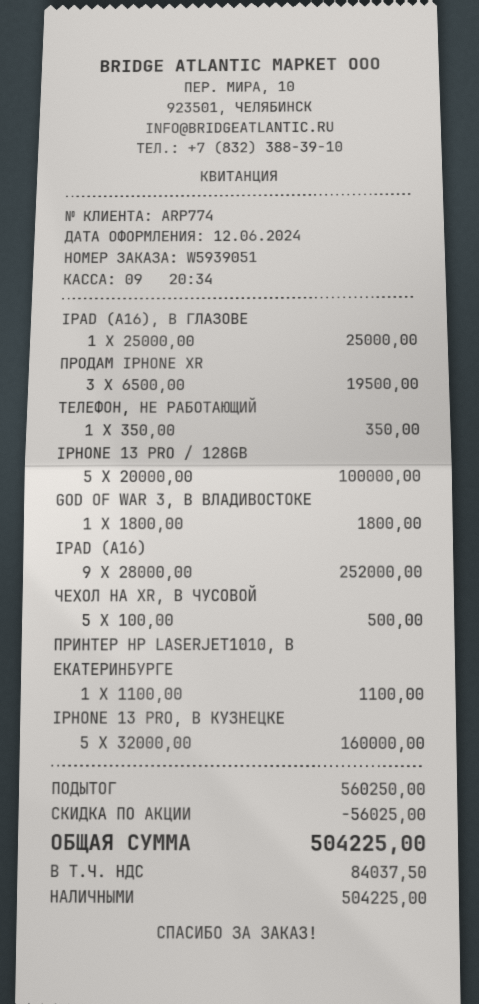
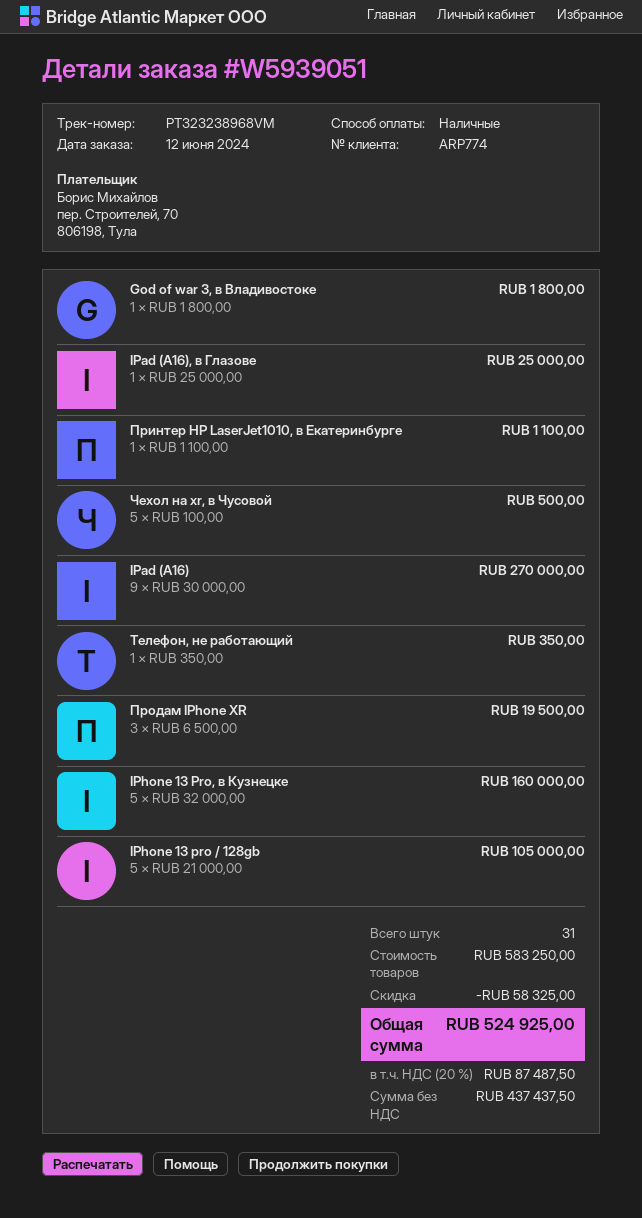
IPHONE 13 PRO / 128GB: 5 x 20000.00 = 100000.00 -> 5 x 21000.00 = 105000.00
IPAD (A16): 9 x 28000.00 = 252000.00 -> 9 x 30000.00 = 270000.00
subtotal: 560250.00 -> 583250.00
discount: 56025.00 -> 58325.00
tax: 84037.50 -> 87487.50
total: 504225.00 -> 524925.00

